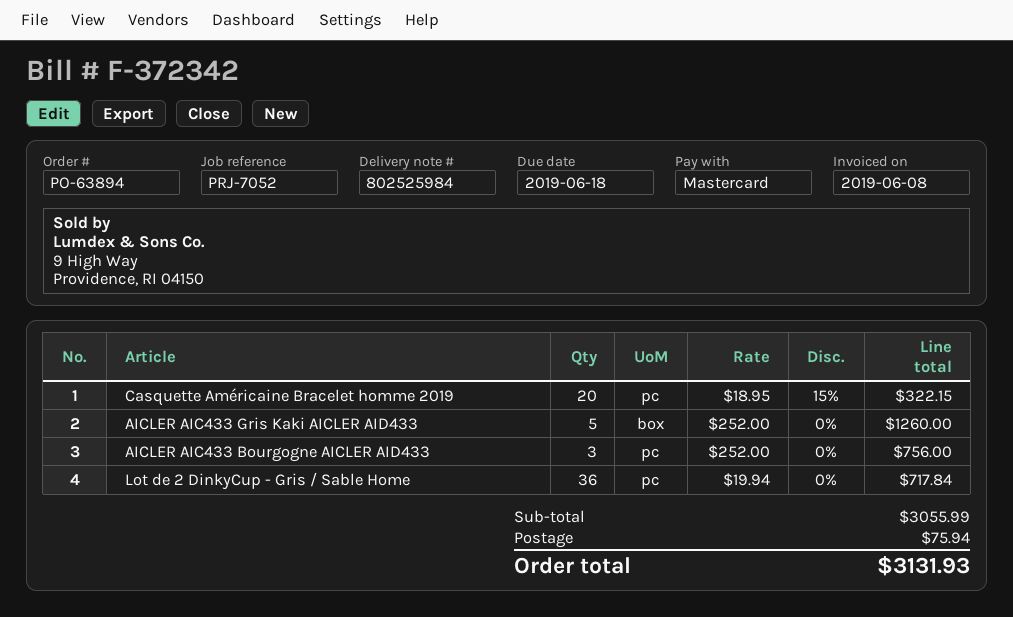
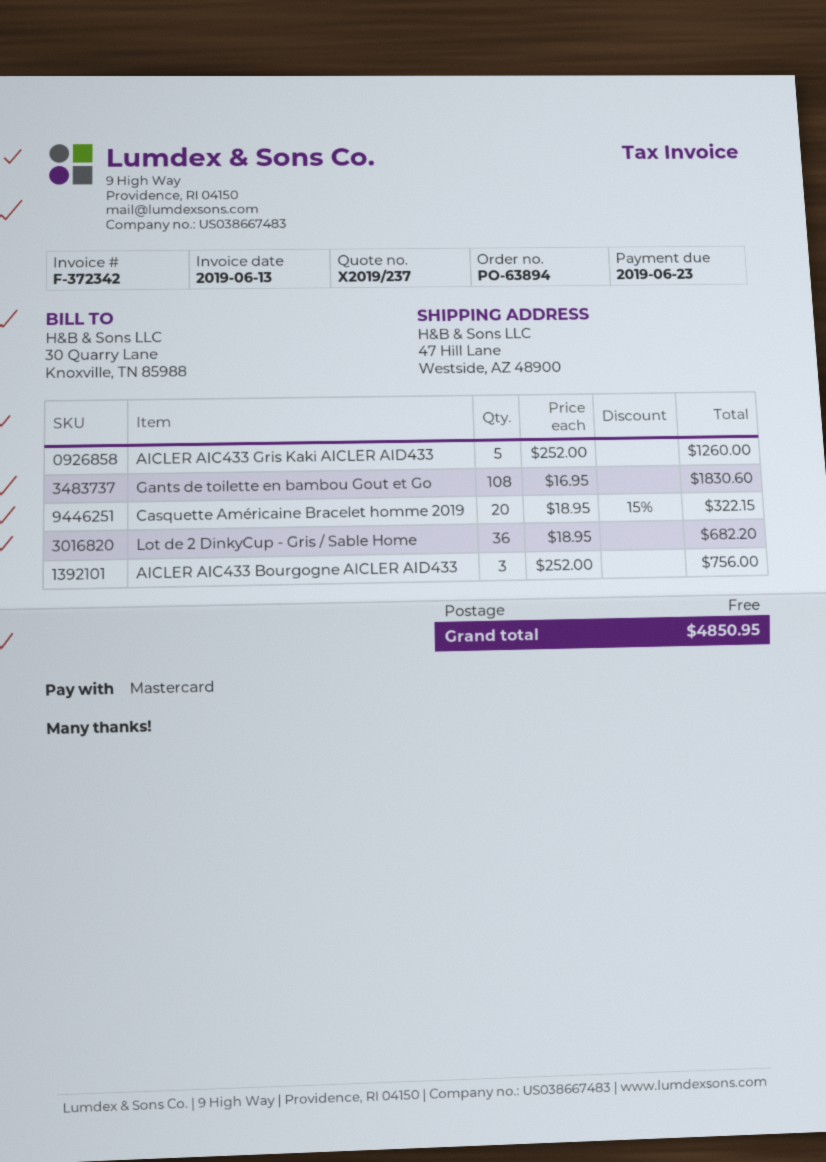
invoice date: 2019-06-08 -> 2019-06-13
due date: 2019-06-18 -> 2019-06-23
Lot de 2 DinkyCup - Gris / Sable Home: 36 x 19.94 = 717.84 -> 36 x 18.95 = 682.20
Gants de toilette en bambou Gout et Go: none -> 108 x 16.95 = 1830.60
shipping: 75.94 -> 0.00
total: 3131.93 -> 4850.95

